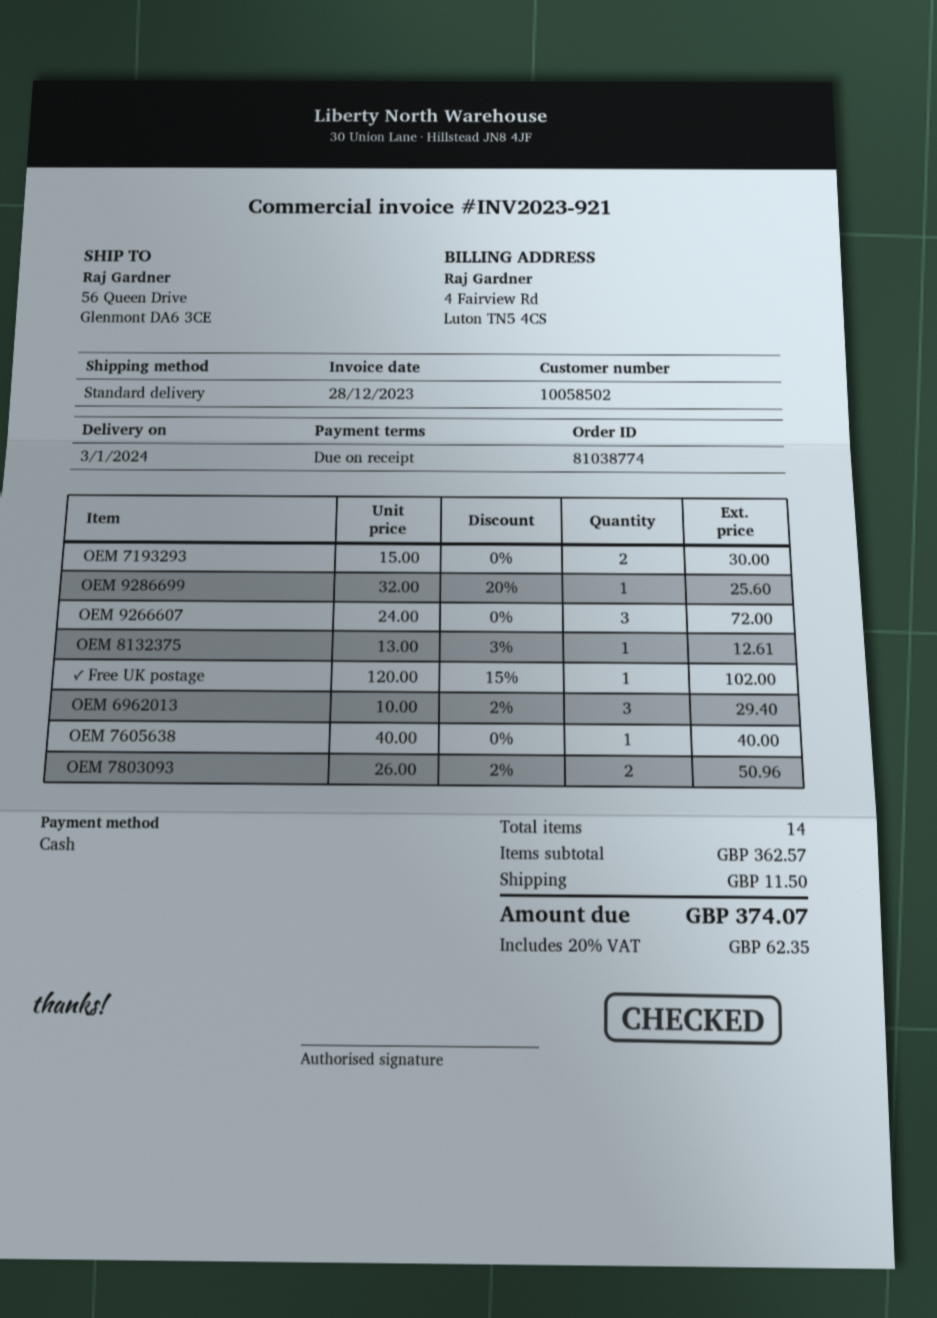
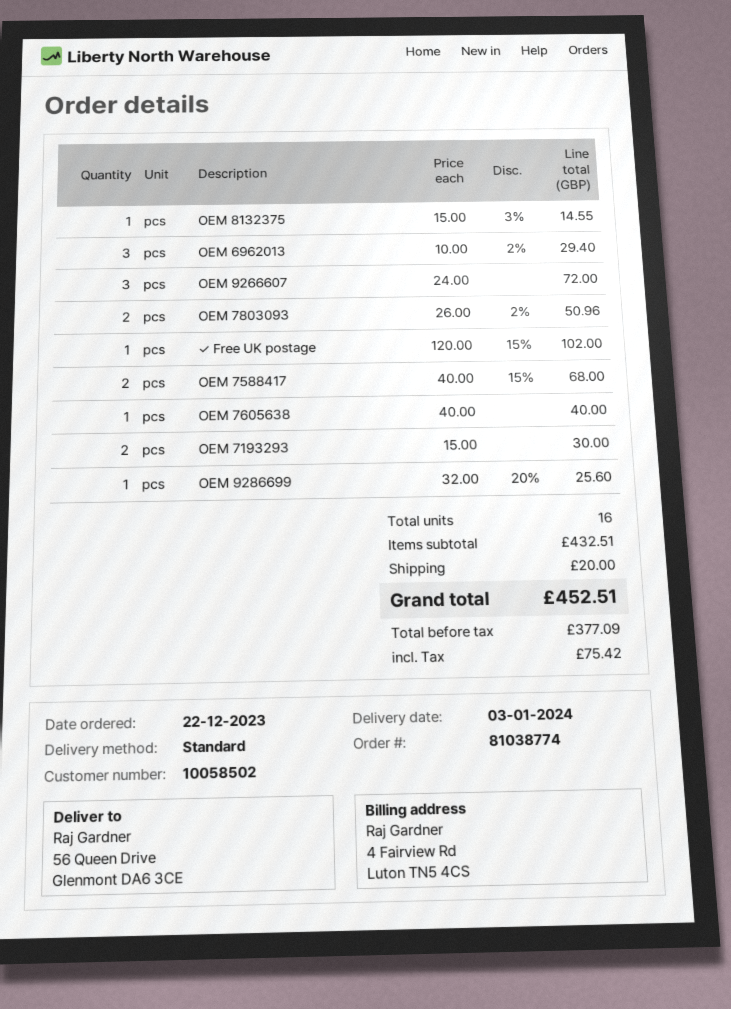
OEM 8132375: 1 x 13.00 - 3% = 12.61 -> 1 x 15.00 - 3% = 14.55
OEM 7588417: none -> 2 x 40.00 - 15% = 68.00
total quantity: 14 -> 16
subtotal: 362.57 -> 432.51
shipping: 11.50 -> 20.00
tax: 62.35 -> 75.42
total: 374.07 -> 452.51

